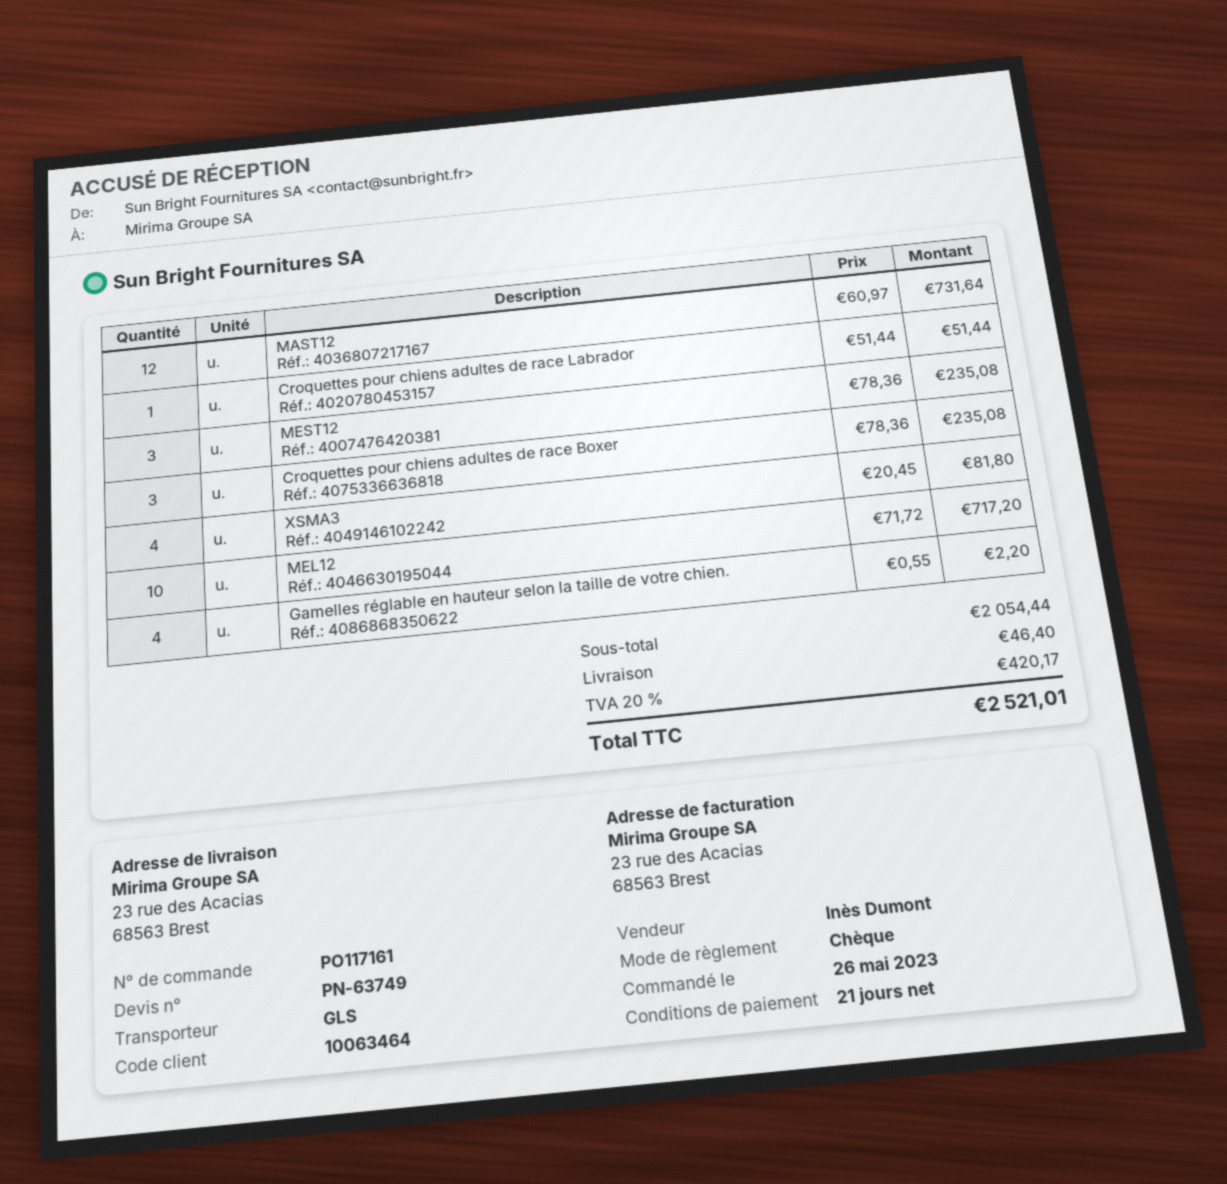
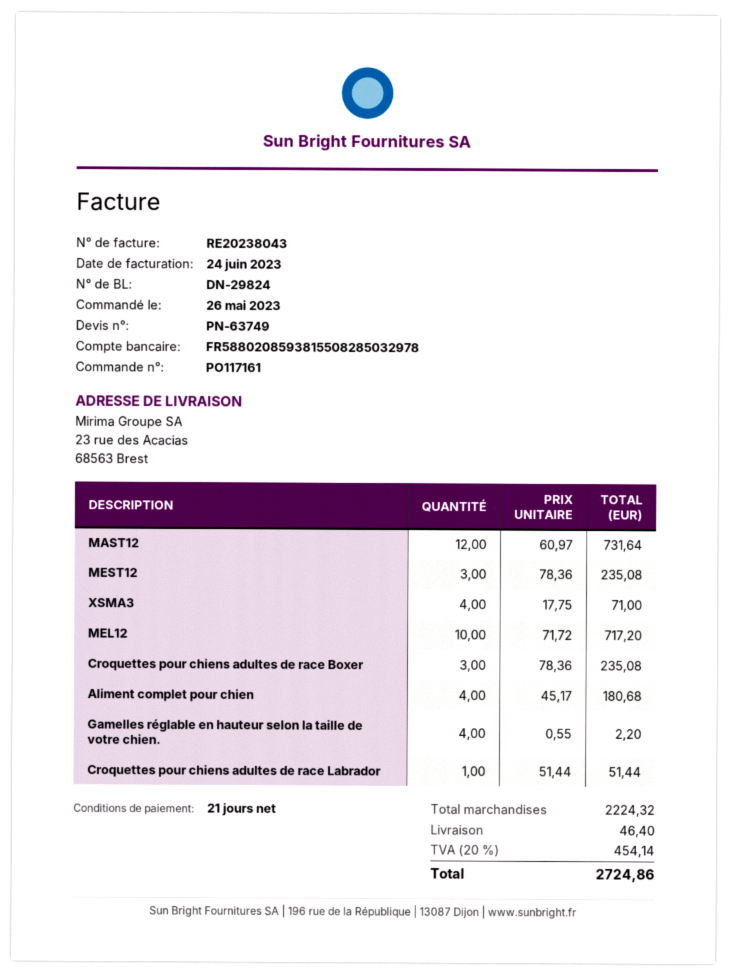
XSMA3: 4 x 20.45 = 81.80 -> 4 x 17.75 = 71.00
Aliment complet pour chien: none -> 4 x 45.17 = 180.68
subtotal: 2054.44 -> 2224.32
tax: 20% = 420.17 -> 20% = 454.14
total: 2521.01 -> 2724.86

